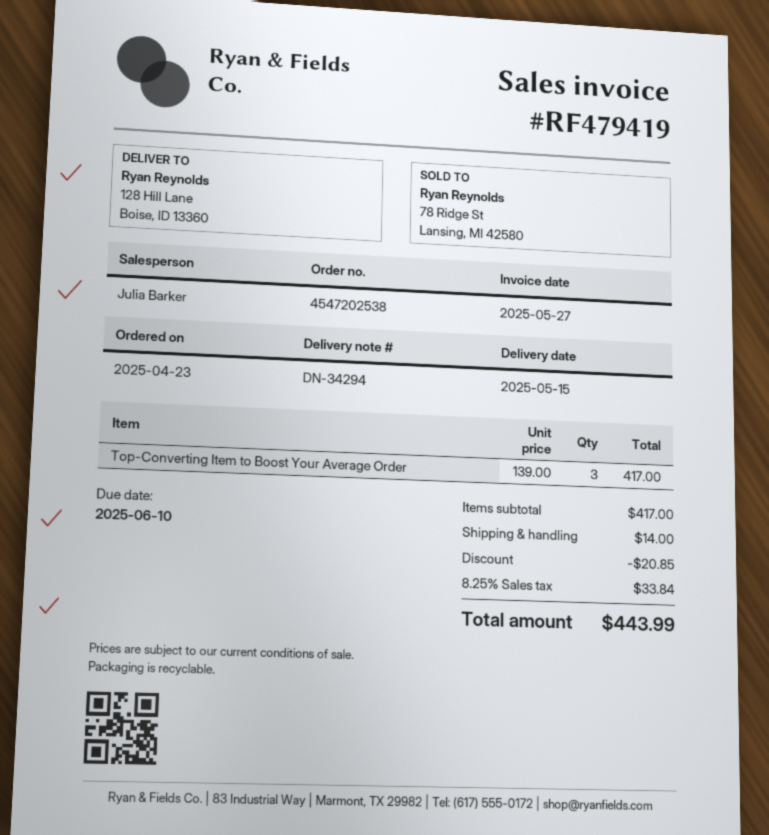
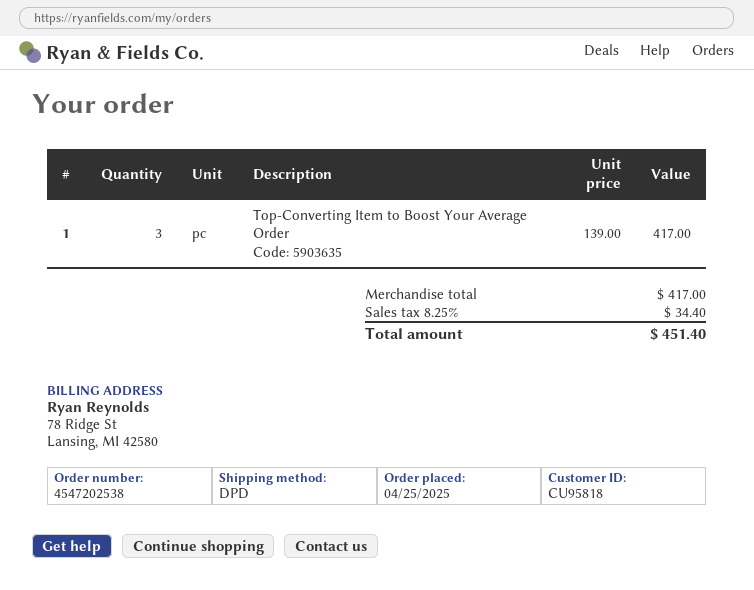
order date: 2025-04-23 -> 2025-04-25
discount: 20.85 -> none
shipping: 14.00 -> none
tax: 8.25% = 33.84 -> 8.25% = 34.40
total: 443.99 -> 451.40

